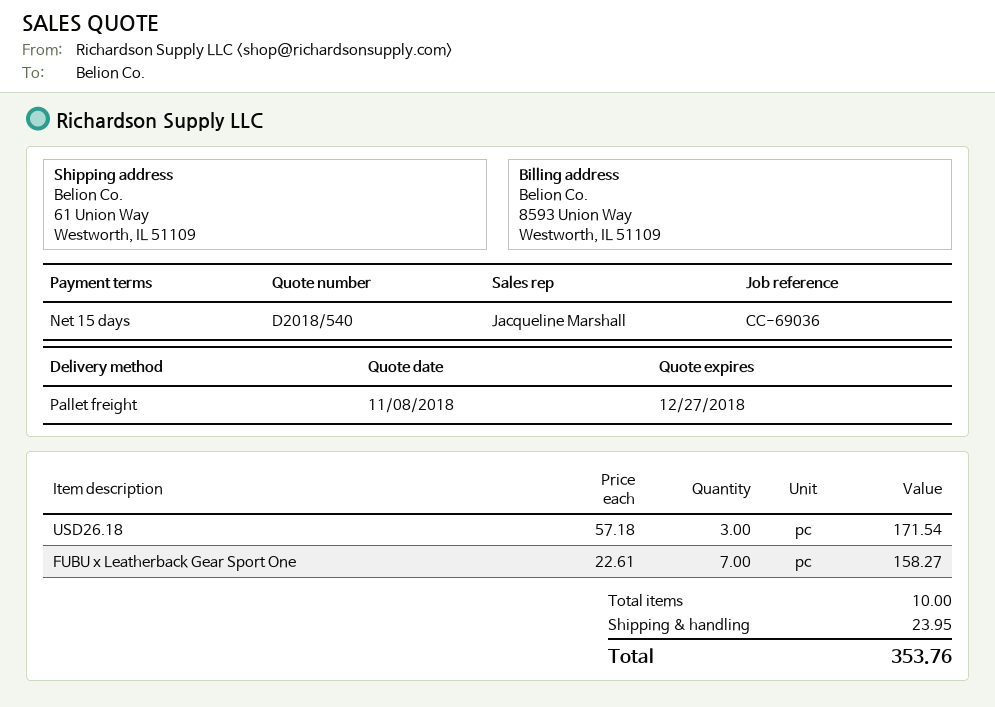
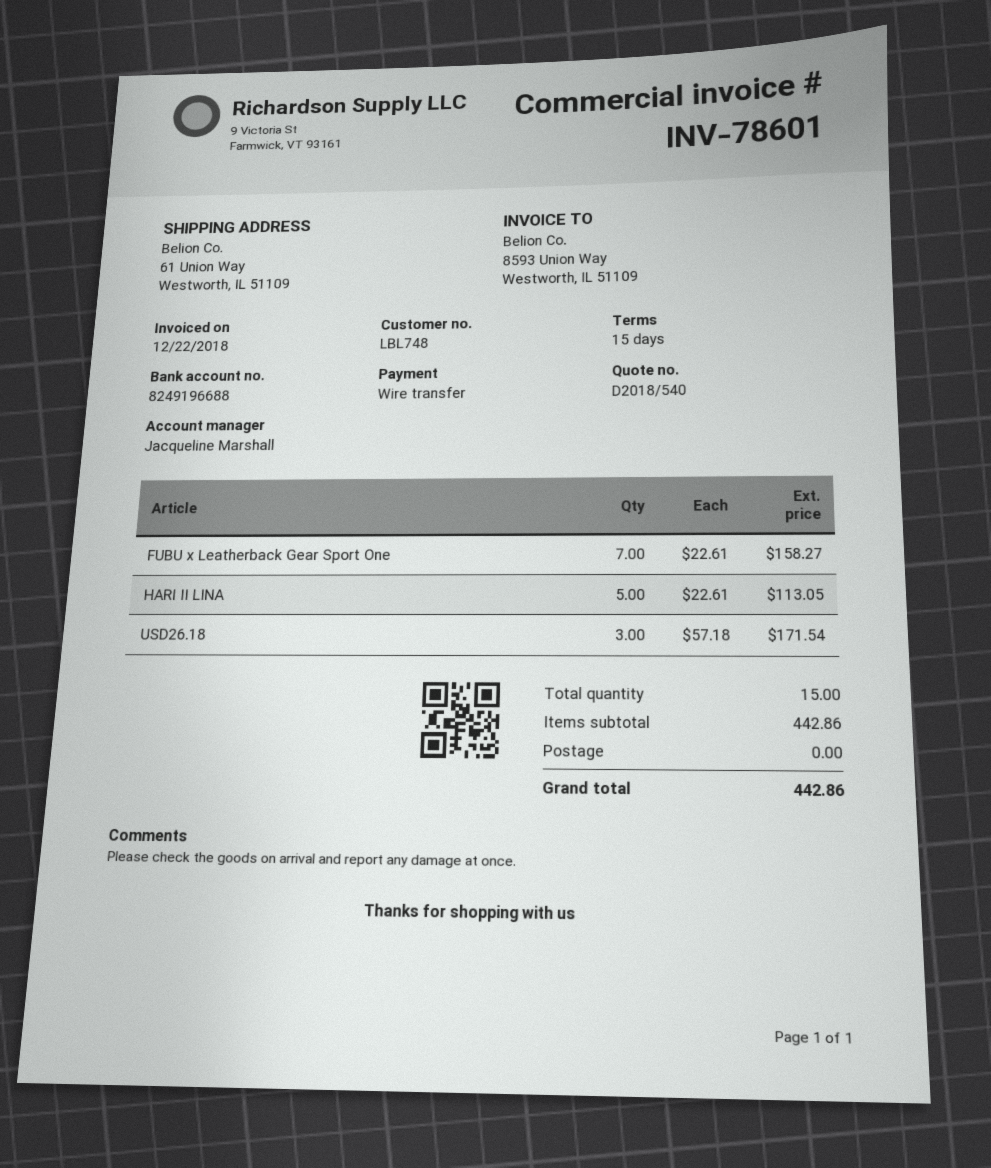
HARI II LINA: none -> 5 x 22.61 = 113.05
total quantity: 10 -> 15
shipping: 23.95 -> 0.00
total: 353.76 -> 442.86

